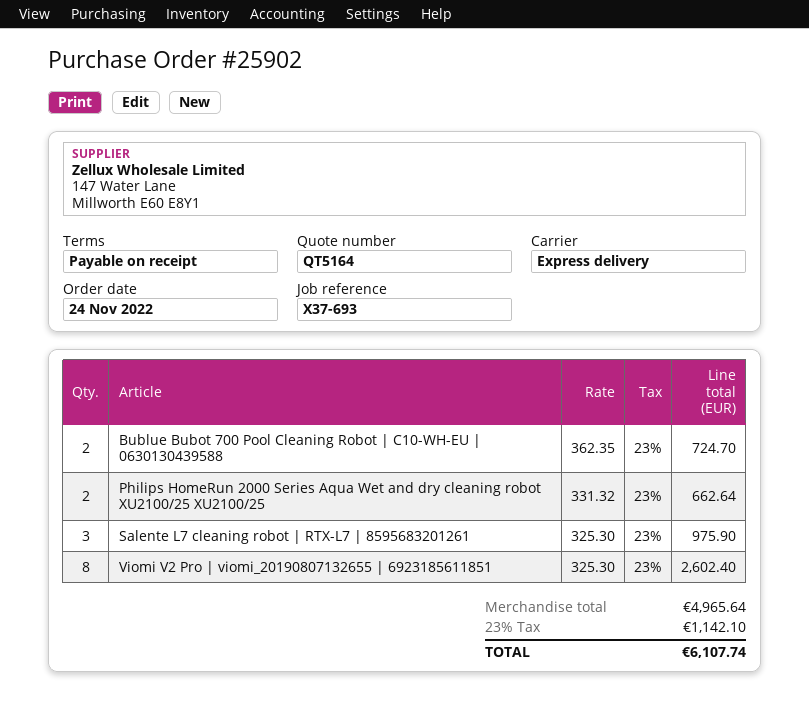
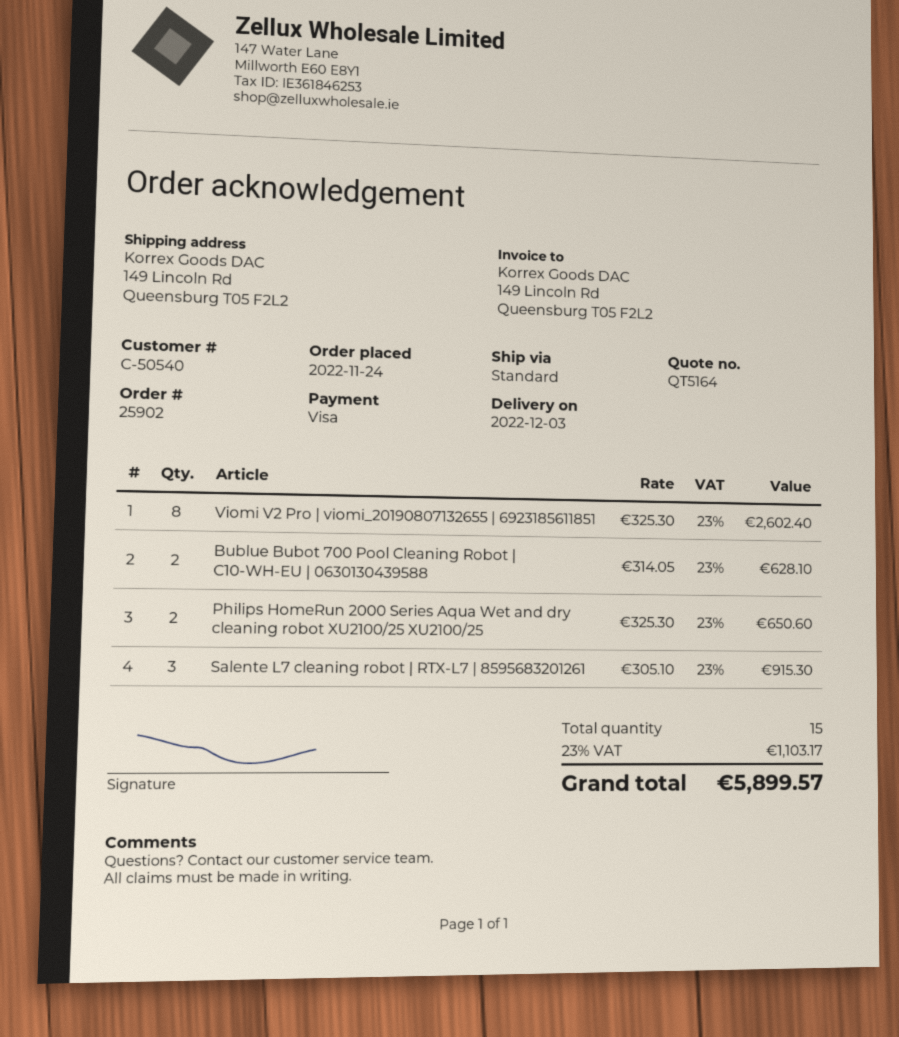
shipping method: express -> standard
Bublue Bubot 700 Pool Cleaning Robot | C10-WH-EU | 0630130439588: 2 x 362.35 = 724.70 -> 2 x 314.05 = 628.10
Philips HomeRun 2000 Series Aqua Wet and dry cleaning robot XU2100/25 XU2100/25: 2 x 331.32 = 662.64 -> 2 x 325.30 = 650.60
Salente L7 cleaning robot | RTX-L7 | 8595683201261: 3 x 325.30 = 975.90 -> 3 x 305.10 = 915.30
tax: 23% = 1142.10 -> 23% = 1103.17
total: 6107.74 -> 5899.57

